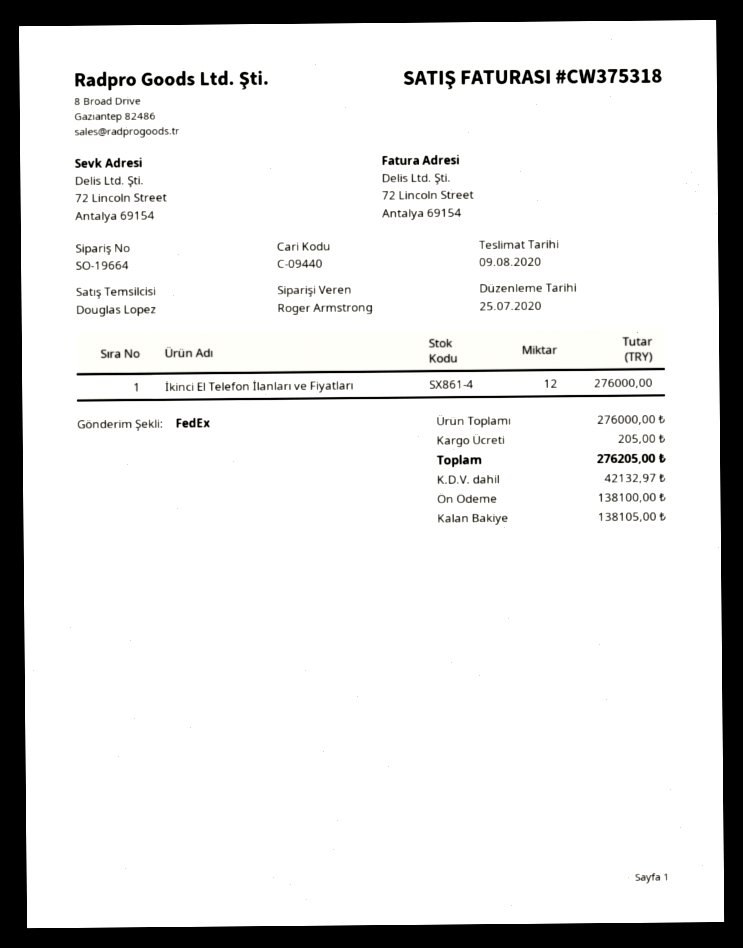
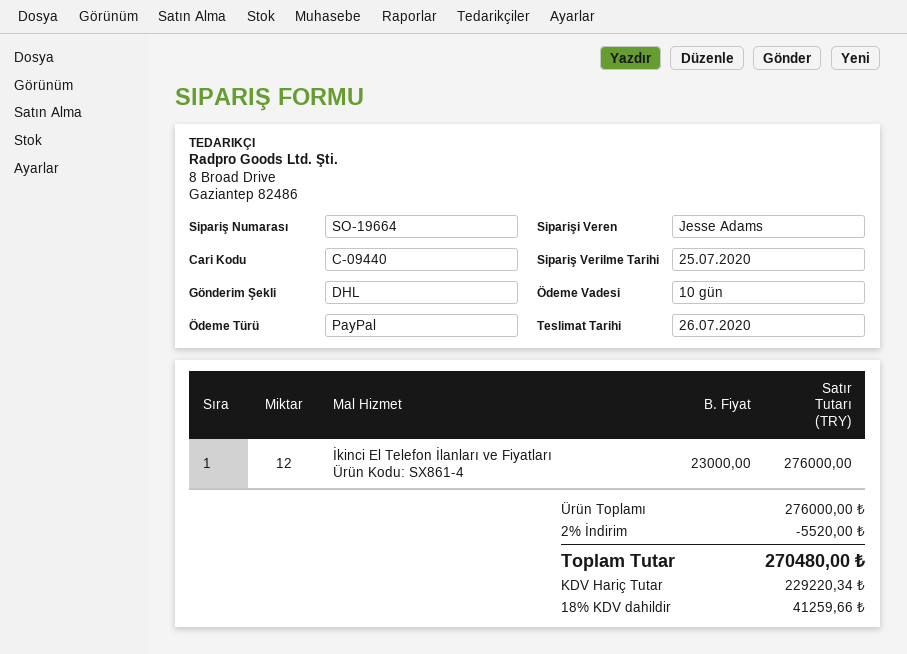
delivery date: 2020-08-09 -> 2020-07-26
ordered by: Roger Armstrong -> Jesse Adams
shipping method: FedEx -> DHL
discount: none -> 2% = 5520.00
shipping: 205.00 -> none
tax: 42132.97 -> 41259.66
total: 276205.00 -> 270480.00

